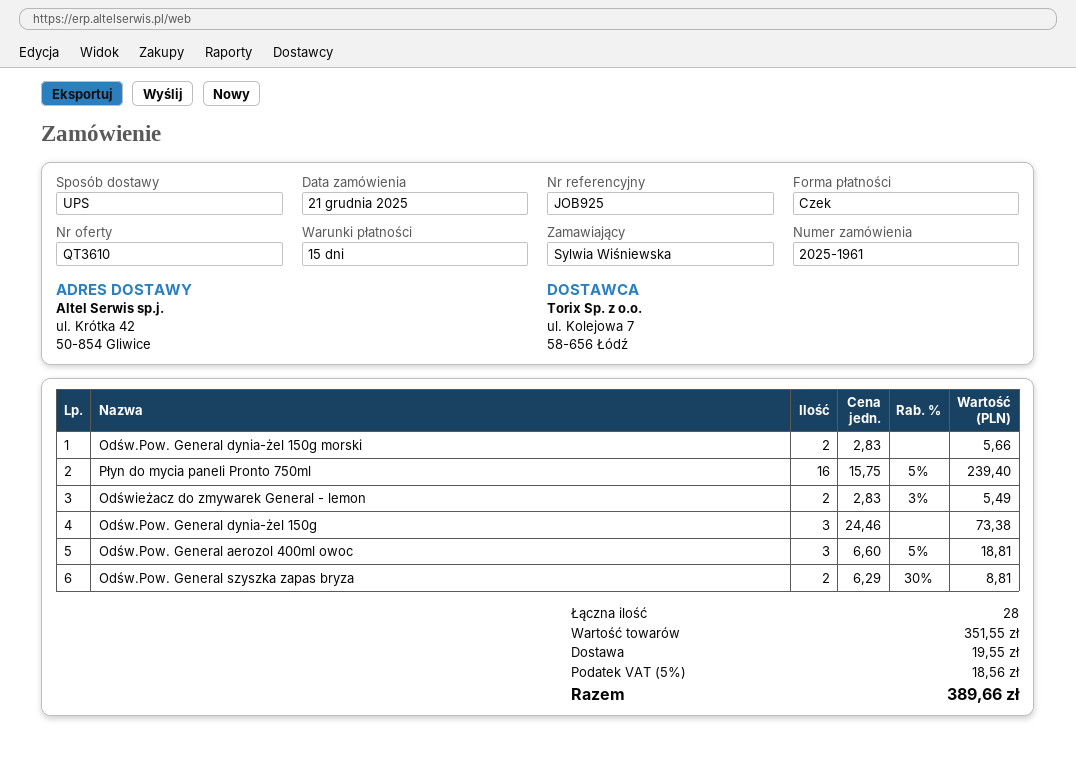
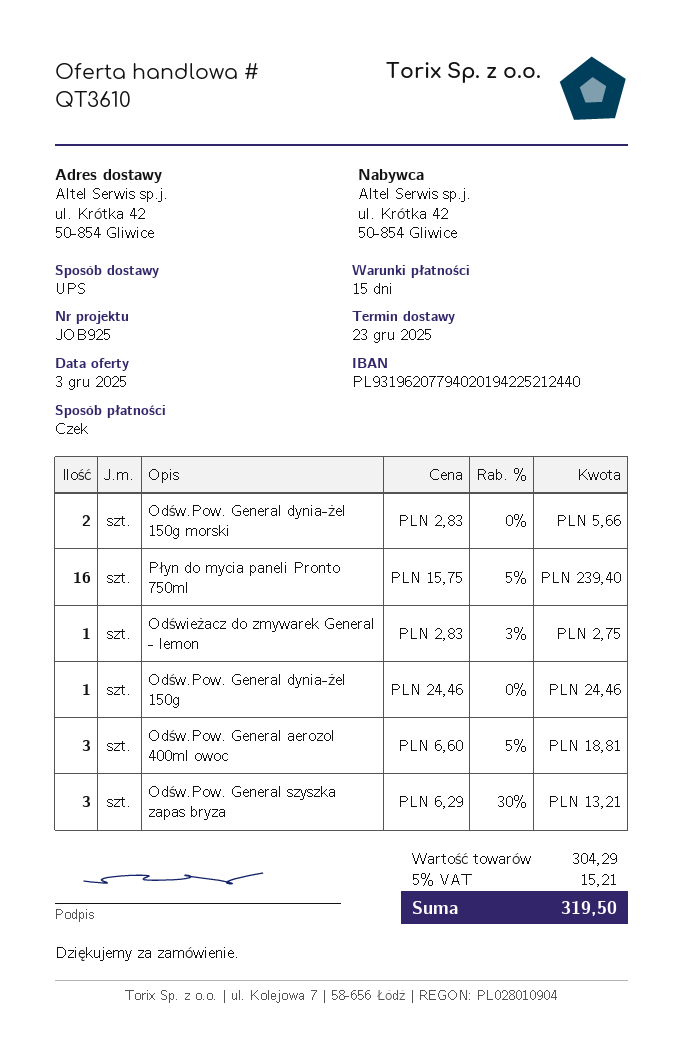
Odświeżacz do zmywarek General - lemon: 2 x 2.83 - 3% = 5.49 -> 1 x 2.83 - 3% = 2.75
Odśw.Pow. General dynia-żel 150g: 3 x 24.46 = 73.38 -> 1 x 24.46 = 24.46
Odśw.Pow. General szyszka zapas bryza: 2 x 6.29 - 30% = 8.81 -> 3 x 6.29 - 30% = 13.21
subtotal: 351.55 -> 304.29
shipping: 19.55 -> none
tax: 5% = 18.56 -> 5% = 15.21
total: 389.66 -> 319.50

